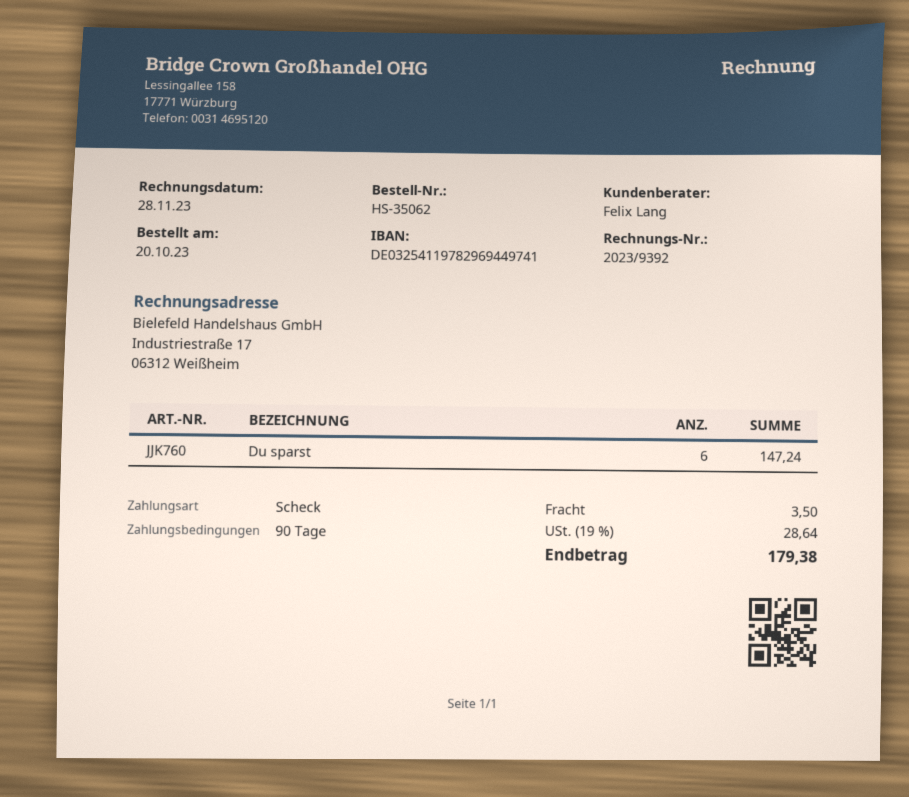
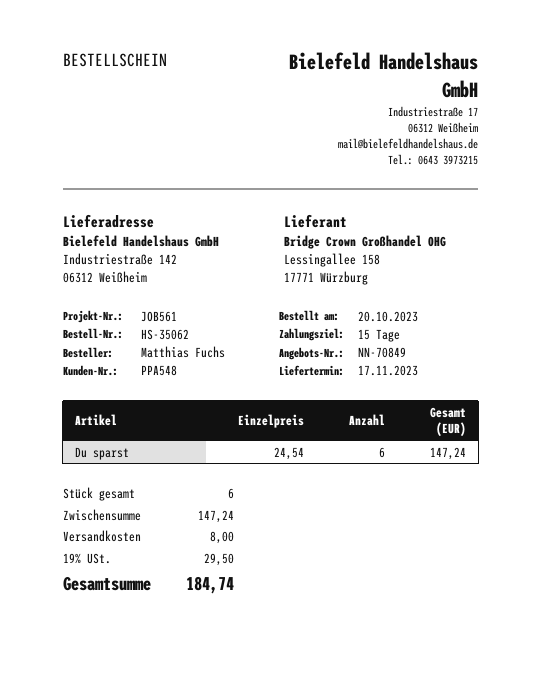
payment terms: 90 days -> 15 days
shipping: 3.50 -> 8.00
tax: 19% = 28.64 -> 19% = 29.50
total: 179.38 -> 184.74

